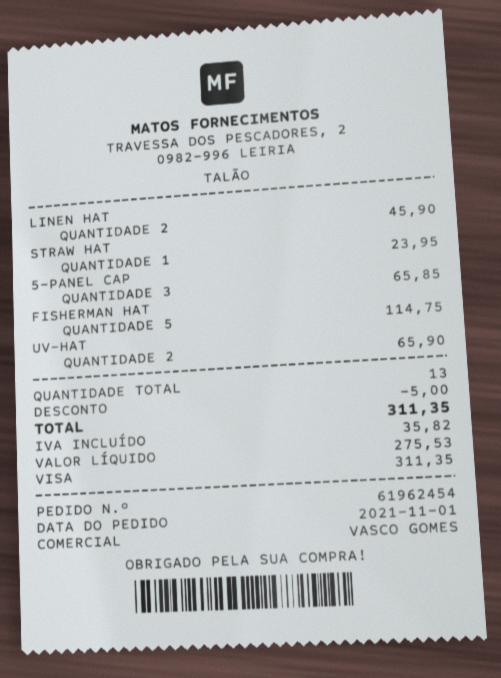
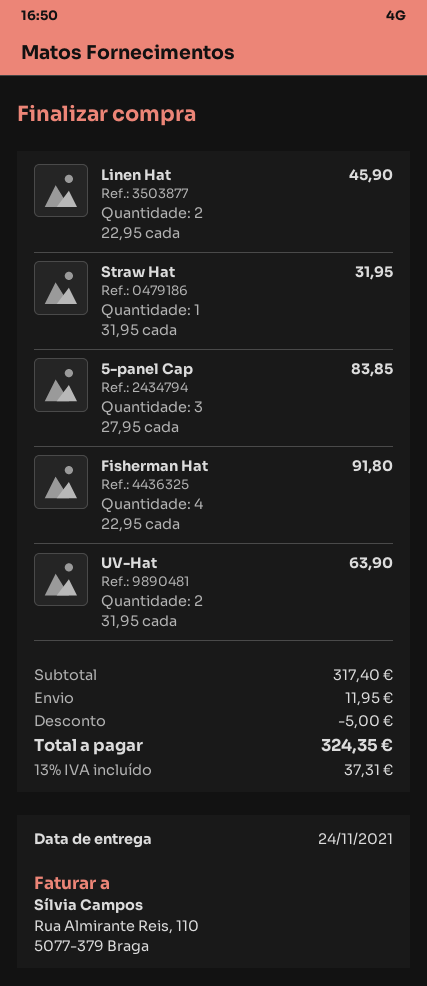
STRAW HAT: 1 for 23.95 -> 1 for 31.95
5-PANEL CAP: 3 for 65.85 -> 3 for 83.85
FISHERMAN HAT: 5 for 114.75 -> 4 for 91.80
UV-HAT: 2 for 65.90 -> 2 for 63.90
shipping: none -> 11.95
tax: 35.82 -> 37.31
total: 311.35 -> 324.35

